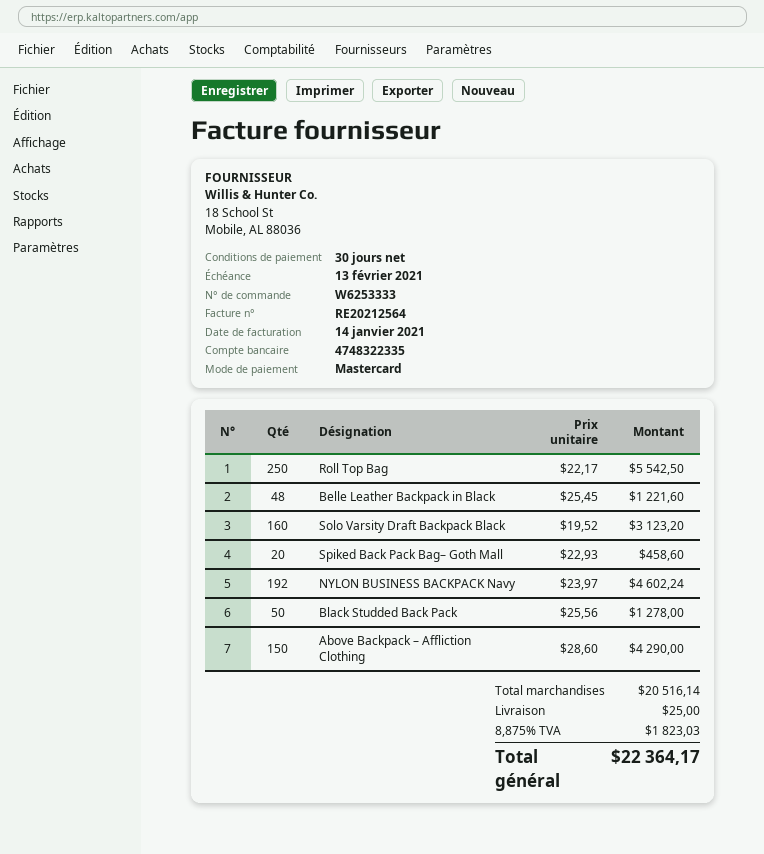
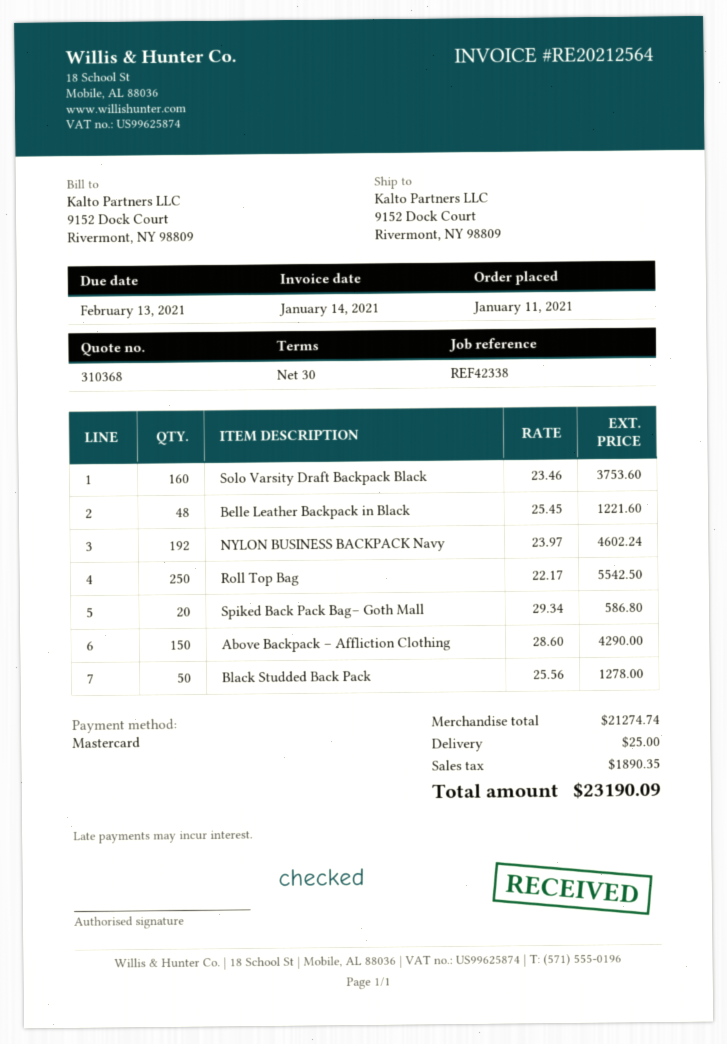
Solo Varsity Draft Backpack Black: 160 x 19.52 = 3123.20 -> 160 x 23.46 = 3753.60
Spiked Back Pack Bag– Goth Mall: 20 x 22.93 = 458.60 -> 20 x 29.34 = 586.80
subtotal: 20516.14 -> 21274.74
tax: 1823.03 -> 1890.35
total: 22364.17 -> 23190.09

